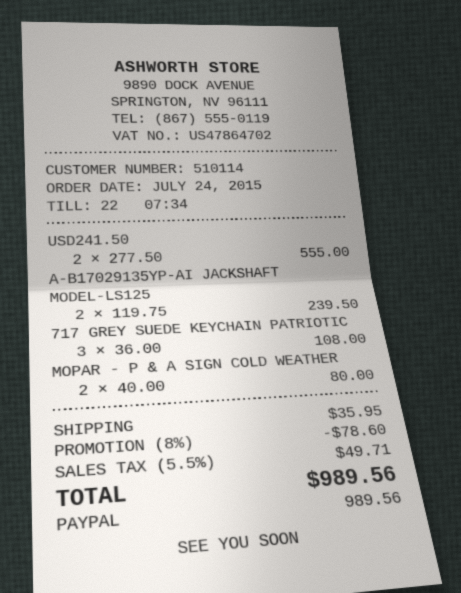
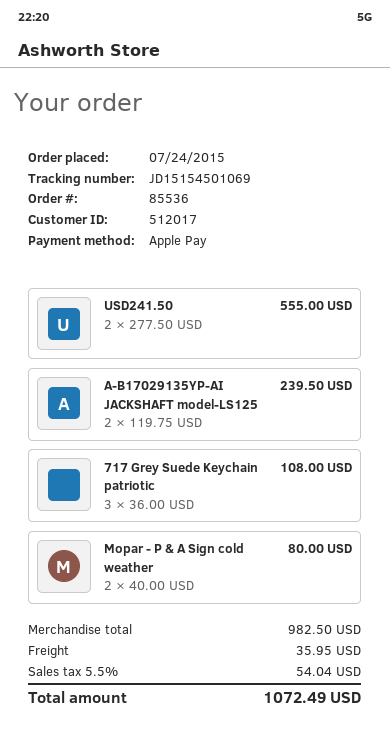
customer number: 510114 -> 512017
payment method: PayPal -> Apple Pay
discount: 8% = 78.60 -> none
tax: 5.5% = 49.71 -> 5.5% = 54.04
total: 989.56 -> 1072.49

